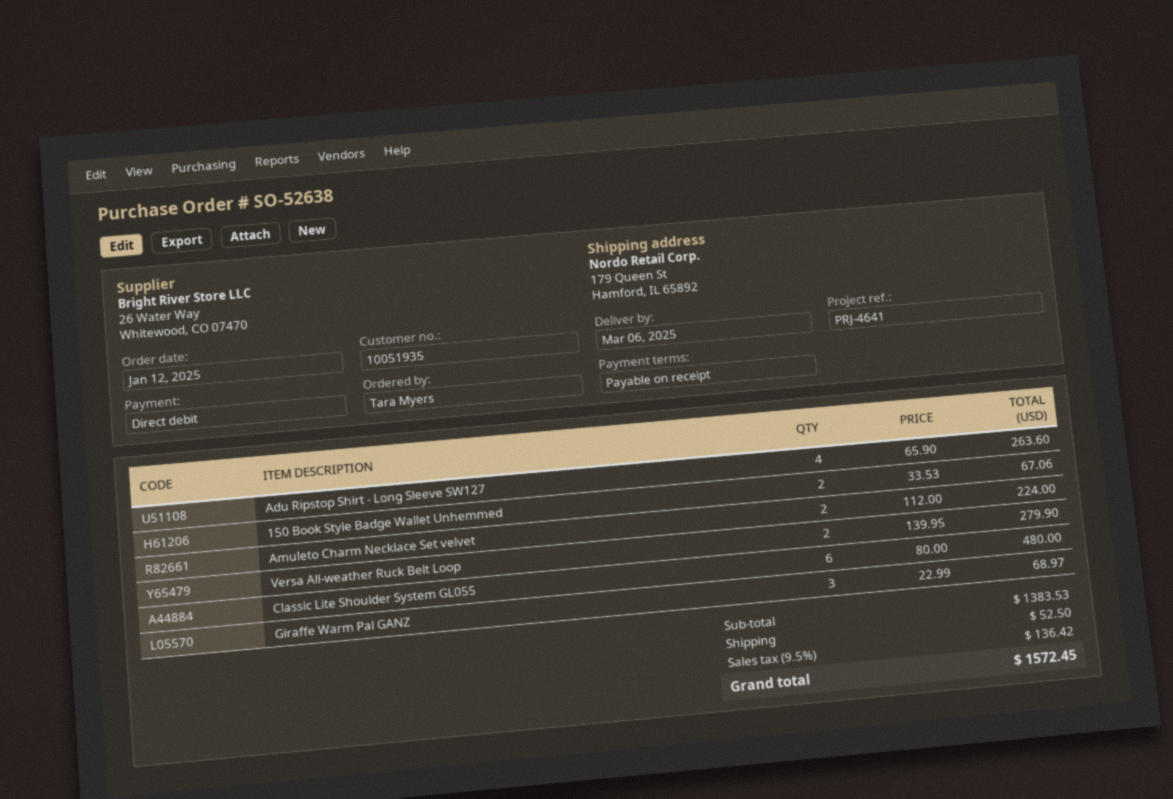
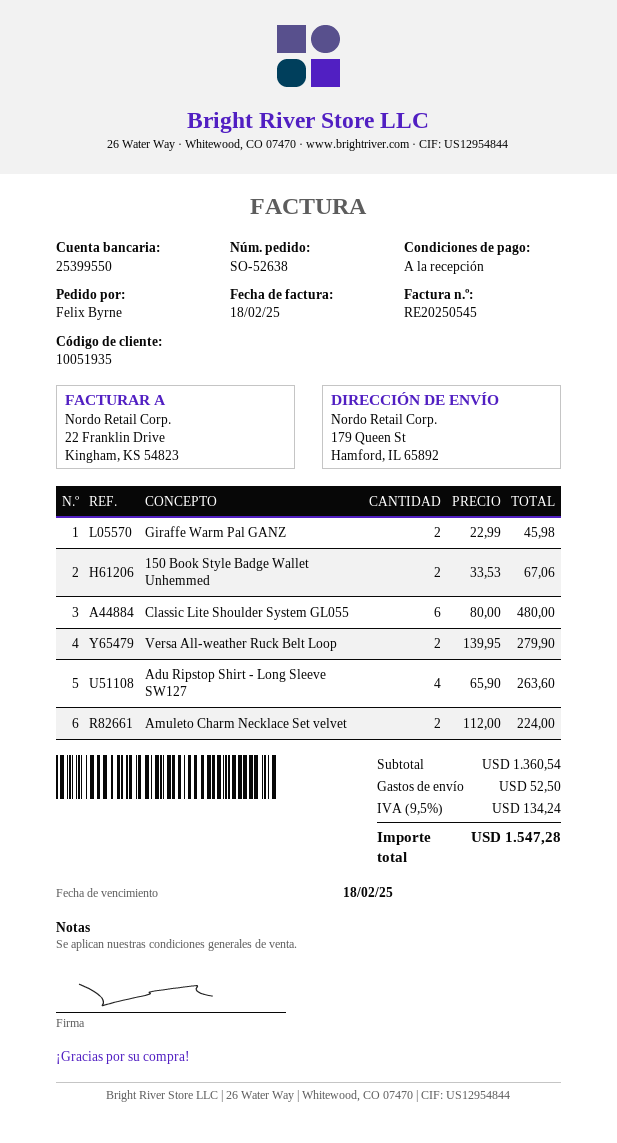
ordered by: Tara Myers -> Felix Byrne
Giraffe Warm Pal GANZ: 3 x 22.99 = 68.97 -> 2 x 22.99 = 45.98
subtotal: 1383.53 -> 1360.54
tax: 9.5% = 136.42 -> 9.5% = 134.24
total: 1572.45 -> 1547.28

